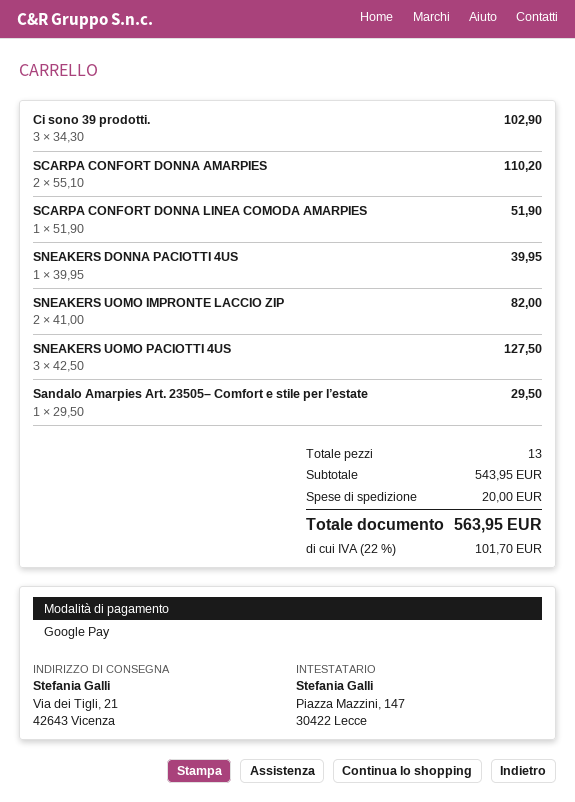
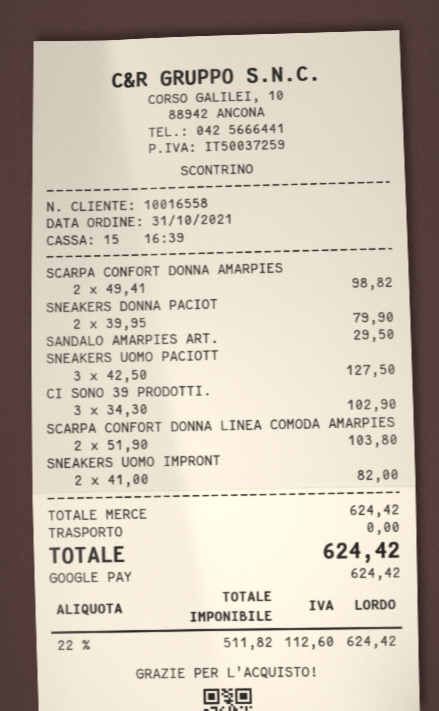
SCARPA CONFORT DONNA AMARPIES: 2 x 55.10 = 110.20 -> 2 x 49.41 = 98.82
SCARPA CONFORT DONNA LINEA COMODA AMARPIES: 1 x 51.90 = 51.90 -> 2 x 51.90 = 103.80
SNEAKERS DONNA PACIOTTI 4US: 1 x 39.95 = 39.95 -> 2 x 39.95 = 79.90
subtotal: 543.95 -> 624.42
shipping: 20.00 -> 0.00
tax: 22% = 101.70 -> 22% = 112.60
total: 563.95 -> 624.42

